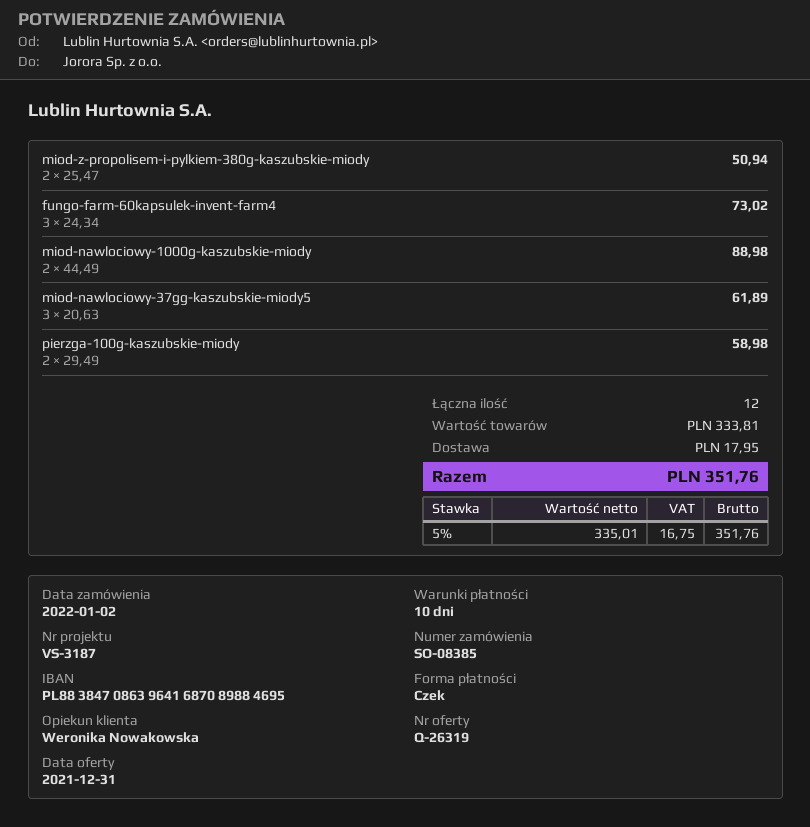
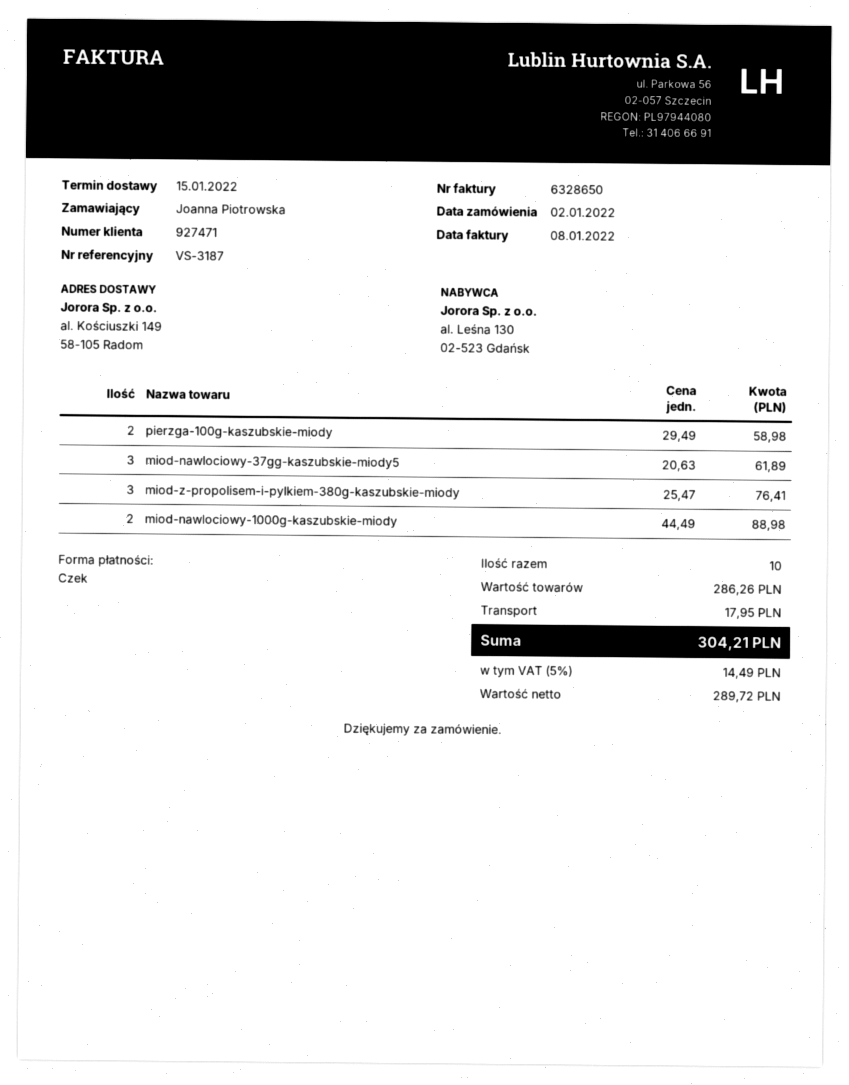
miod-z-propolisem-i-pylkiem-380g-kaszubskie-miody: 2 x 25.47 = 50.94 -> 3 x 25.47 = 76.41
fungo-farm-60kapsulek-invent-farm4: 3 x 24.34 = 73.02 -> none
total quantity: 12 -> 10
subtotal: 333.81 -> 286.26
net: 335.01 -> 289.72
tax: 5% = 16.75 -> 5% = 14.49
total: 351.76 -> 304.21

